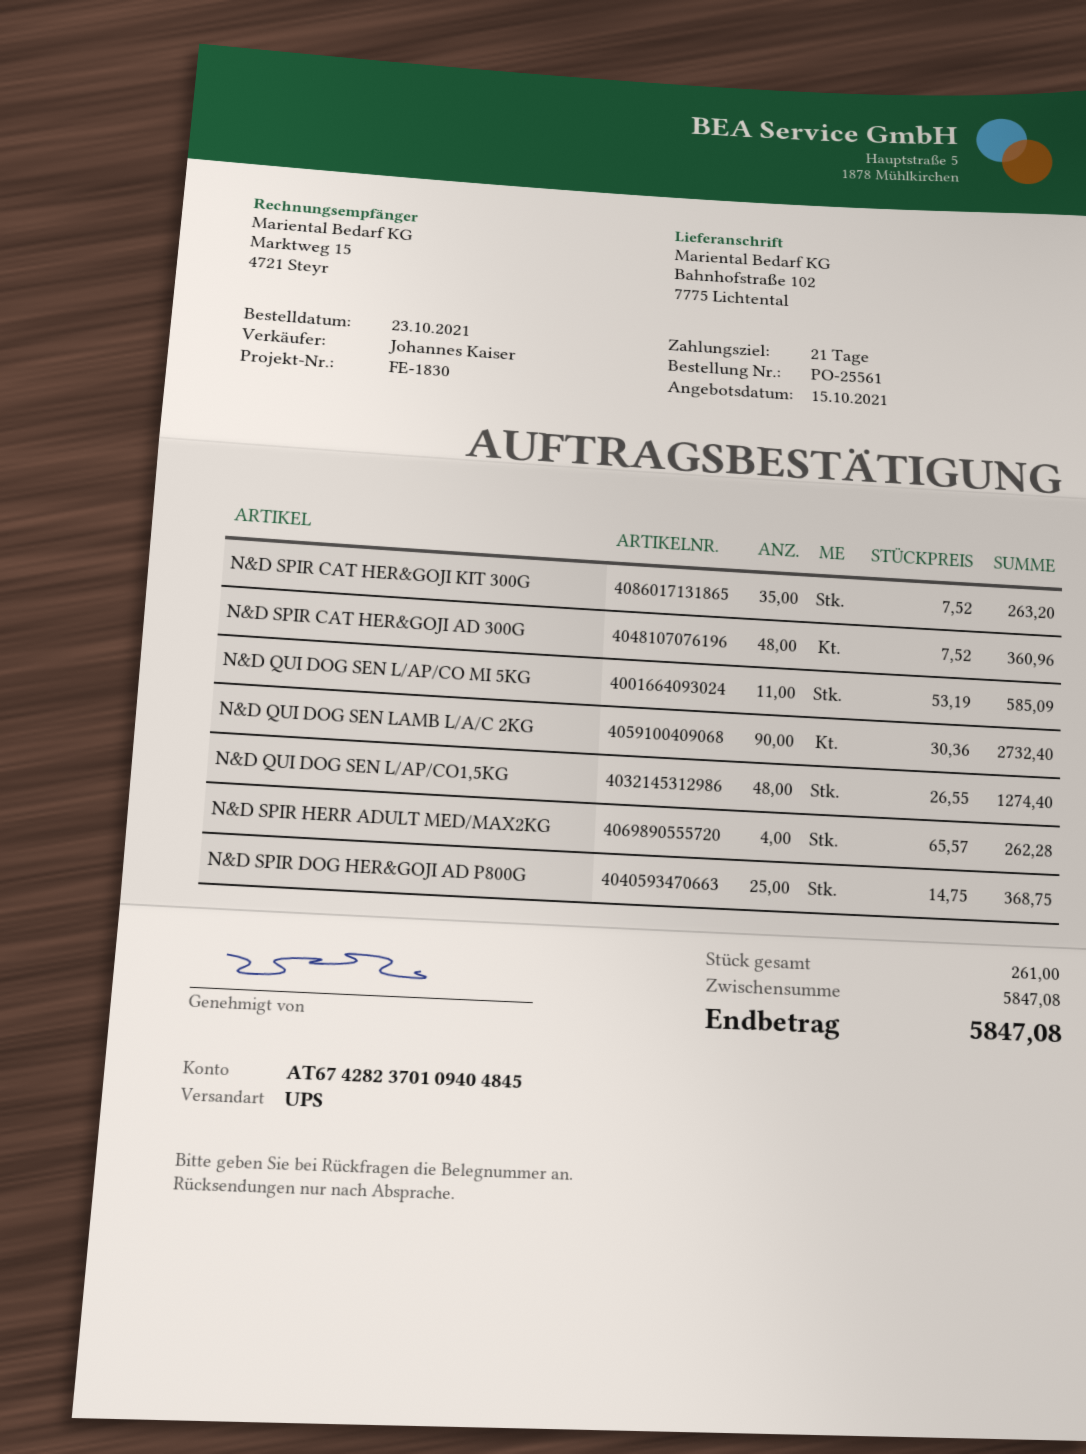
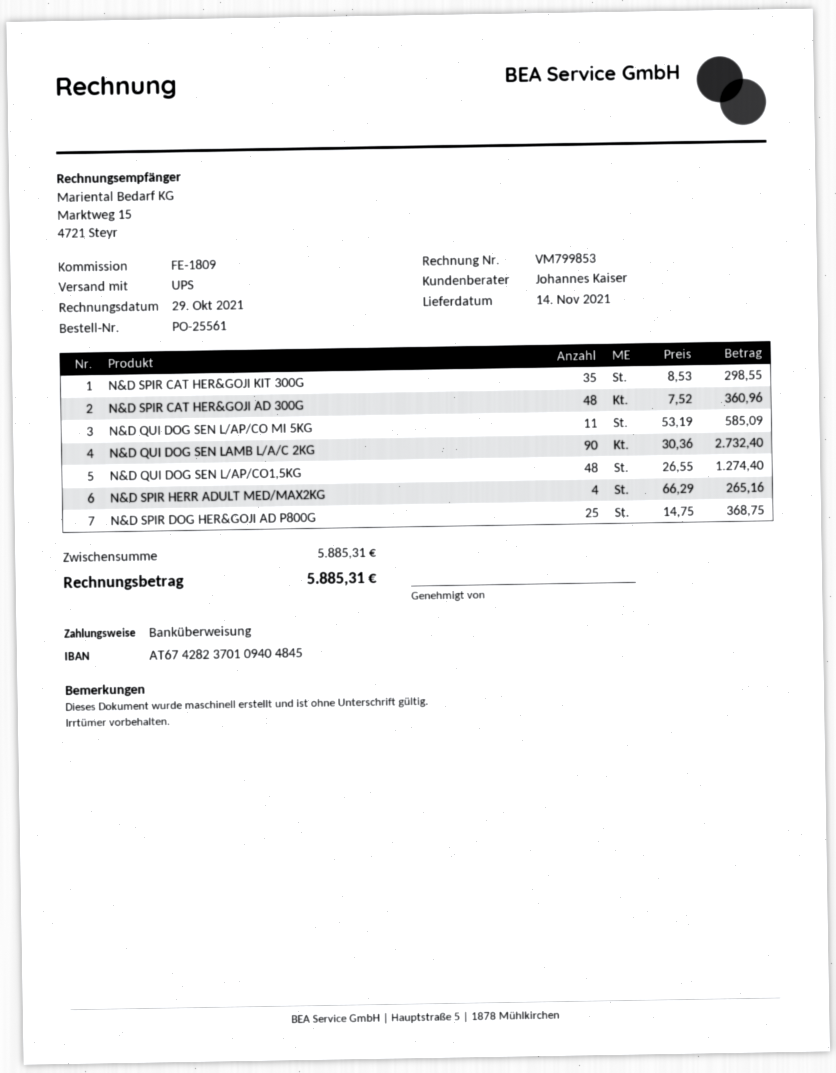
reference: FE-1830 -> FE-1809
N&D SPIR CAT HER&GOJI KIT 300G: 35 x 7.52 = 263.20 -> 35 x 8.53 = 298.55
N&D SPIR HERR ADULT MED/MAX2KG: 4 x 65.57 = 262.28 -> 4 x 66.29 = 265.16
subtotal: 5847.08 -> 5885.31
total: 5847.08 -> 5885.31

